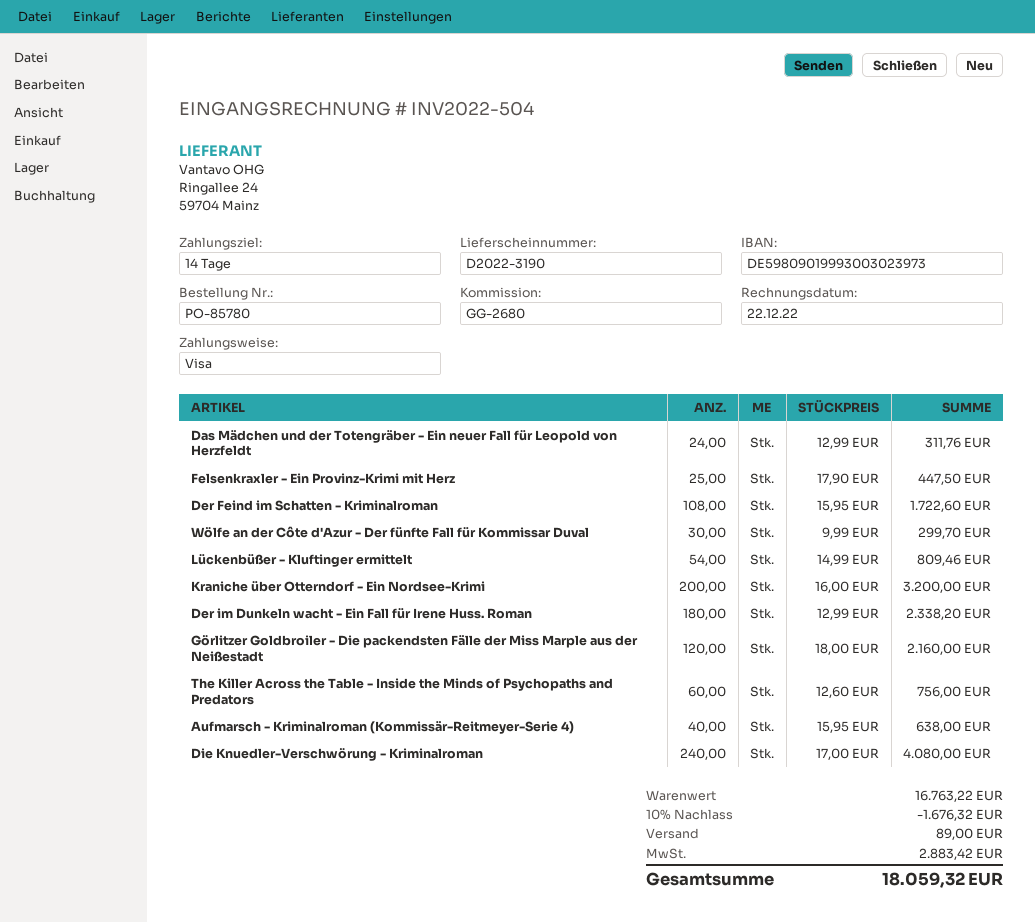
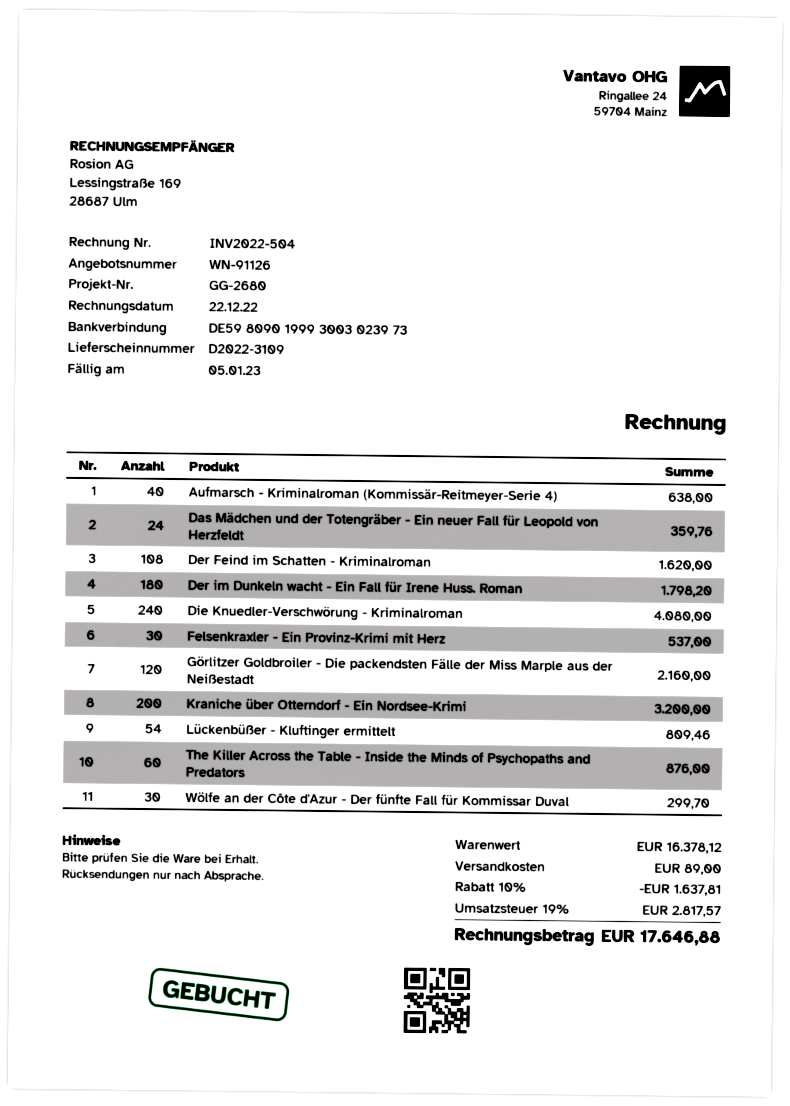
delivery note number: D2022-3190 -> D2022-3109
Das Mädchen und der Totengräber - Ein neuer Fall für Leopold von Herzfeldt: 24 for 311.76 -> 24 for 359.76
Felsenkraxler - Ein Provinz-Krimi mit Herz: 25 for 447.50 -> 30 for 537.00
Der Feind im Schatten - Kriminalroman: 108 for 1722.60 -> 108 for 1620.00
Der im Dunkeln wacht - Ein Fall für Irene Huss. Roman: 180 for 2338.20 -> 180 for 1798.20
The Killer Across the Table - Inside the Minds of Psychopaths and Predators: 60 for 756.00 -> 60 for 876.00
subtotal: 16763.22 -> 16378.12
discount: 10% = 1676.32 -> 10% = 1637.81
tax: 2883.42 -> 2817.57
total: 18059.32 -> 17646.88

